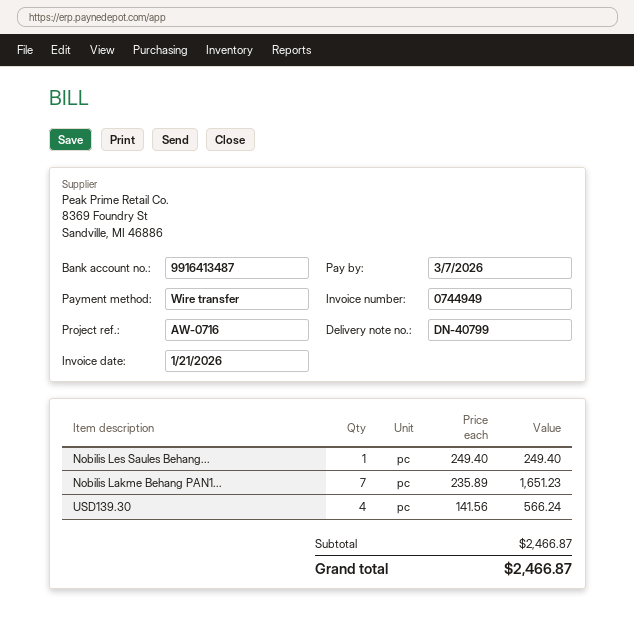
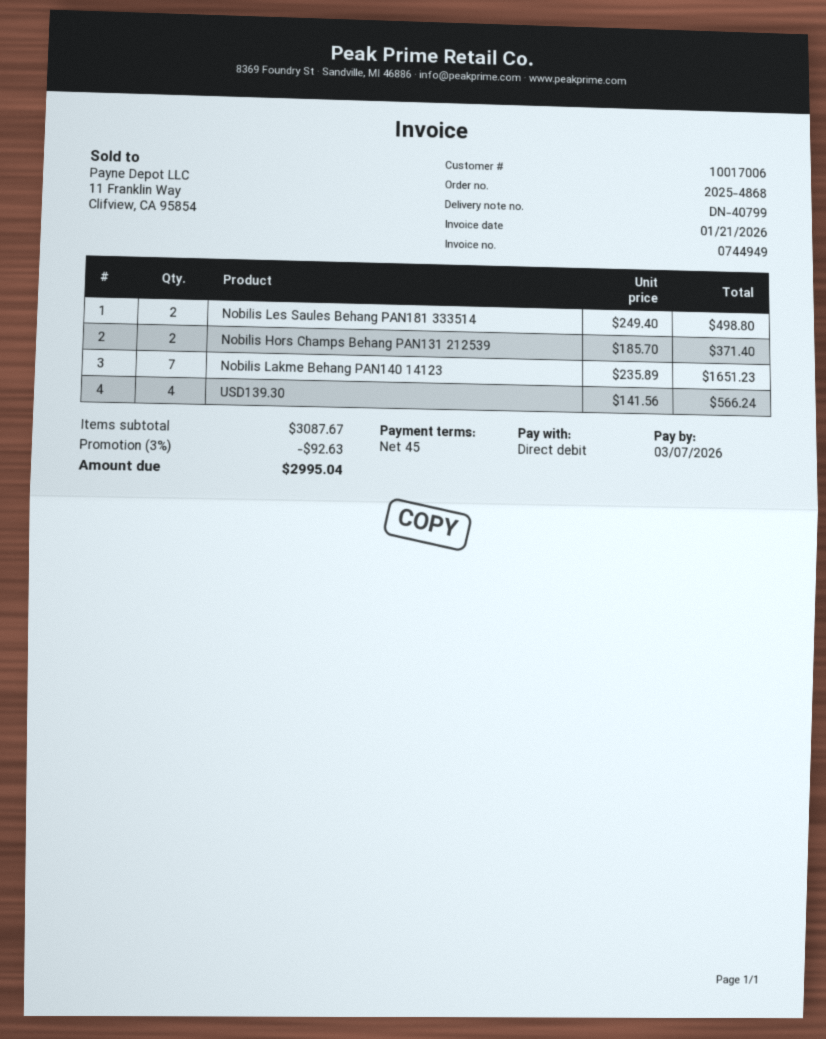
payment method: bank transfer -> direct debit
Nobilis Les Saules Behang...: 1 x 249.40 = 249.40 -> 2 x 249.40 = 498.80
Nobilis Hors Champs Behang PAN131 212539: none -> 2 x 185.70 = 371.40
subtotal: 2466.87 -> 3087.67
discount: none -> 3% = 92.63
total: 2466.87 -> 2995.04

